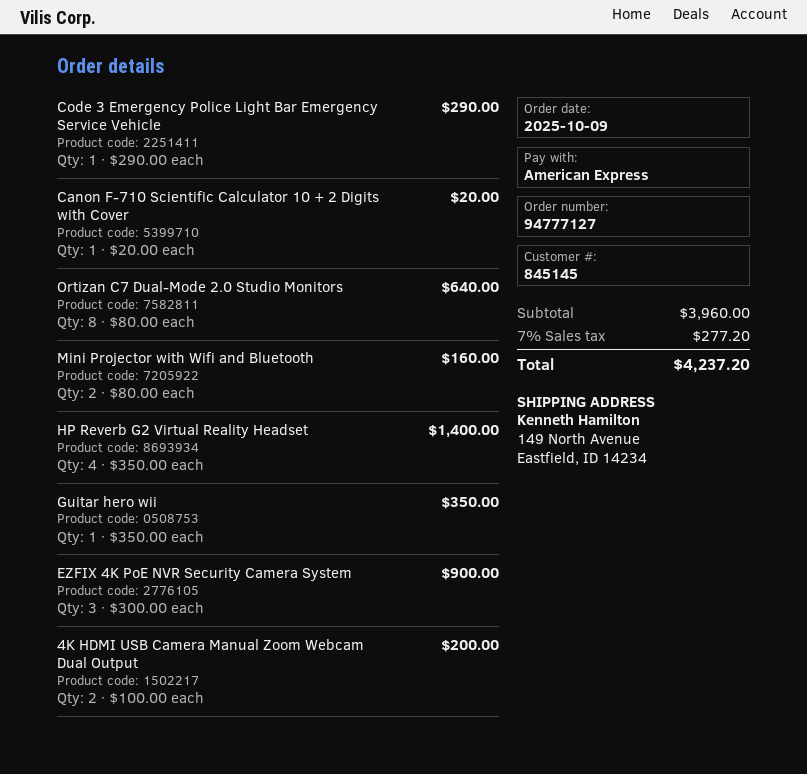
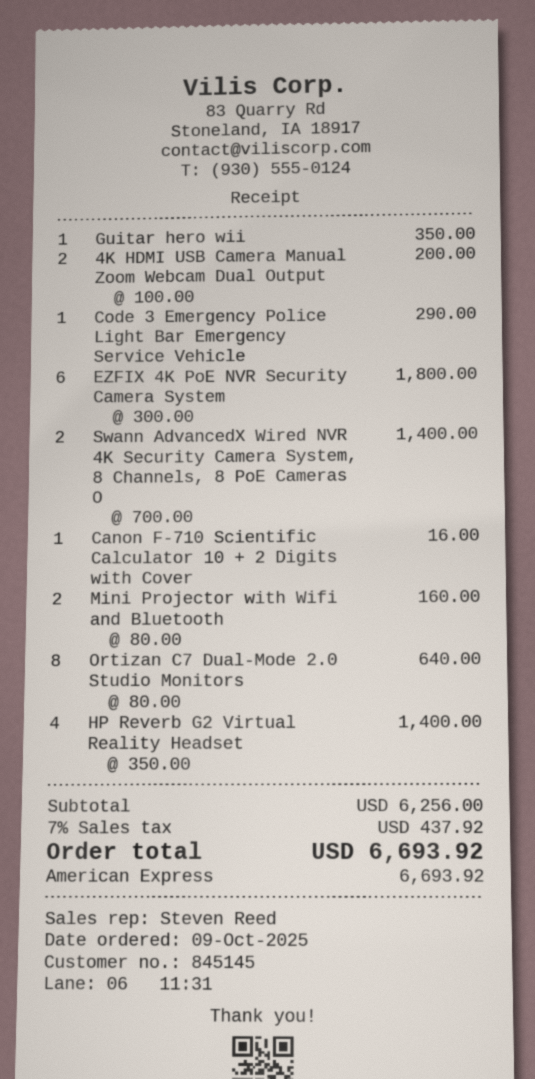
Canon F-710 Scientific Calculator 10 + 2 Digits with Cover: 1 x 20.00 = 20.00 -> 1 x 16.00 = 16.00
EZFIX 4K PoE NVR Security Camera System: 3 x 300.00 = 900.00 -> 6 x 300.00 = 1800.00
Swann AdvancedX Wired NVR 4K Security Camera System, 8 Channels, 8 PoE Cameras O: none -> 2 x 700.00 = 1400.00
subtotal: 3960.00 -> 6256.00
tax: 7% = 277.20 -> 7% = 437.92
total: 4237.20 -> 6693.92

